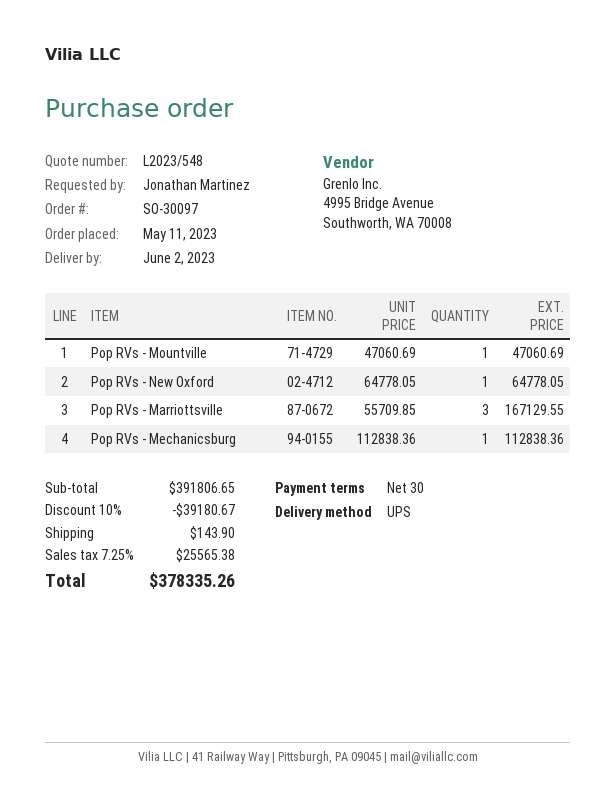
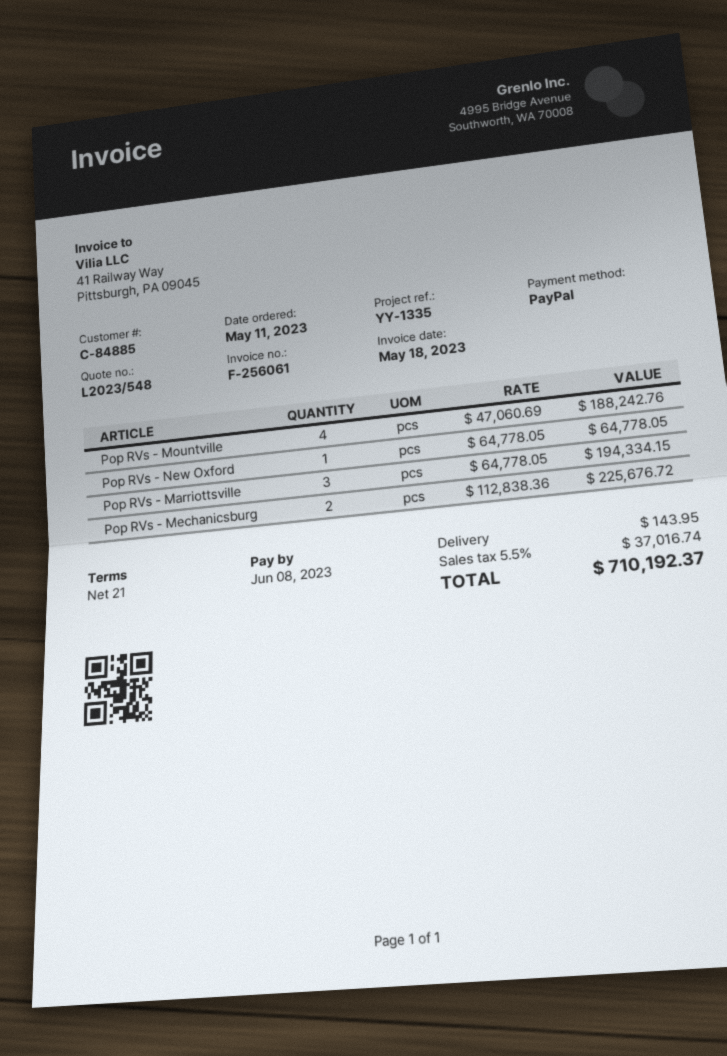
payment terms: 30 days -> 21 days
Pop RVs - Mountville: 1 x 47060.69 = 47060.69 -> 4 x 47060.69 = 188242.76
Pop RVs - Marriottsville: 3 x 55709.85 = 167129.55 -> 3 x 64778.05 = 194334.15
Pop RVs - Mechanicsburg: 1 x 112838.36 = 112838.36 -> 2 x 112838.36 = 225676.72
discount: 10% = 39180.67 -> none
shipping: 143.90 -> 143.95
tax: 7.25% = 25565.38 -> 5.5% = 37016.74
total: 378335.26 -> 710192.37

